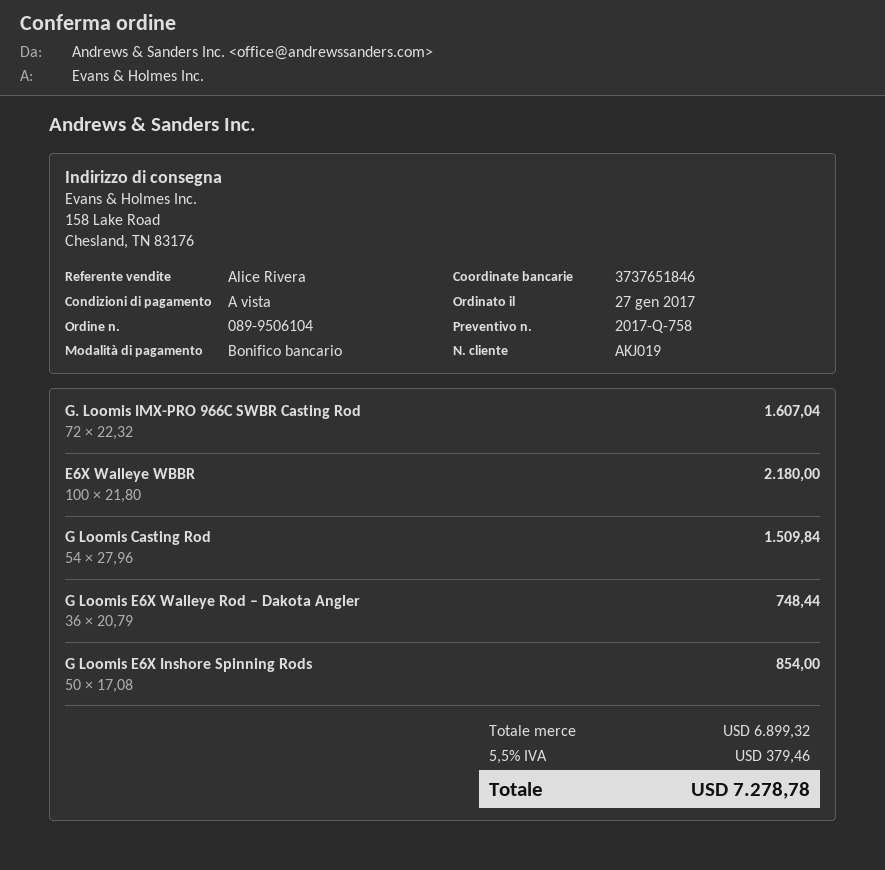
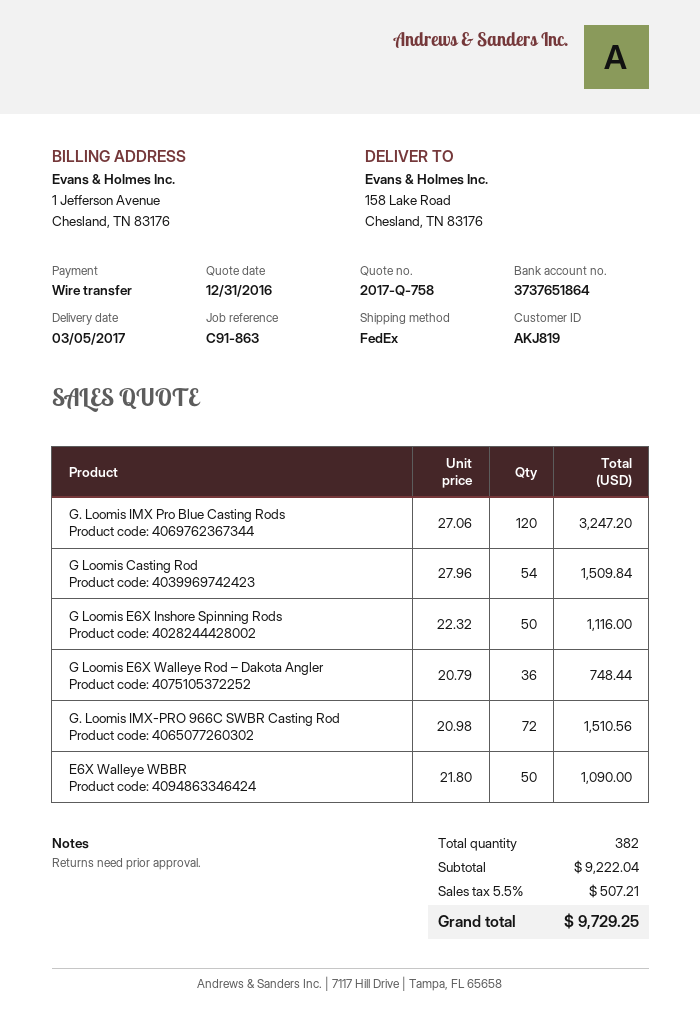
customer number: AKJ019 -> AKJ819
bank account: 3737651846 -> 3737651864
G. Loomis IMX-PRO 966C SWBR Casting Rod: 72 x 22.32 = 1607.04 -> 72 x 20.98 = 1510.56
E6X Walleye WBBR: 100 x 21.80 = 2180.00 -> 50 x 21.80 = 1090.00
G Loomis E6X Inshore Spinning Rods: 50 x 17.08 = 854.00 -> 50 x 22.32 = 1116.00
G. Loomis IMX Pro Blue Casting Rods: none -> 120 x 27.06 = 3247.20
subtotal: 6899.32 -> 9222.04
tax: 5.5% = 379.46 -> 5.5% = 507.21
total: 7278.78 -> 9729.25

